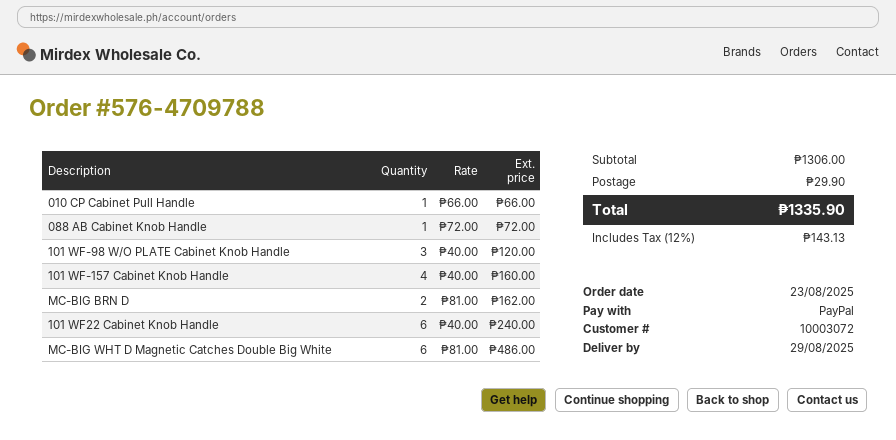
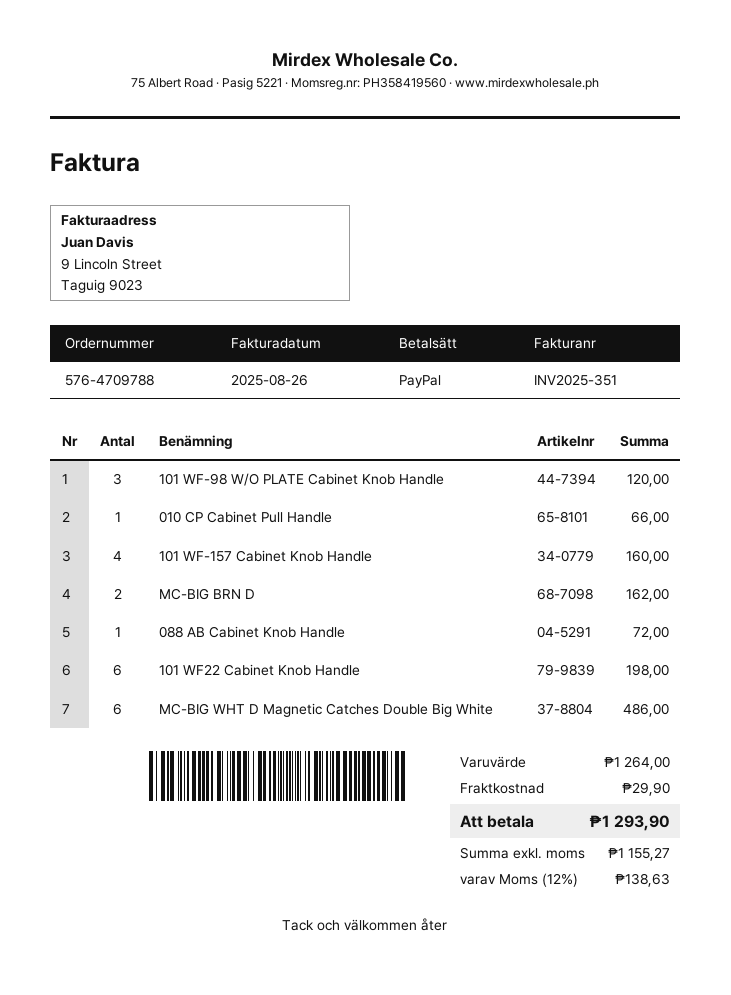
101 WF22 Cabinet Knob Handle: 6 for 240.00 -> 6 for 198.00
subtotal: 1306.00 -> 1264.00
tax: 12% = 143.13 -> 12% = 138.63
total: 1335.90 -> 1293.90

